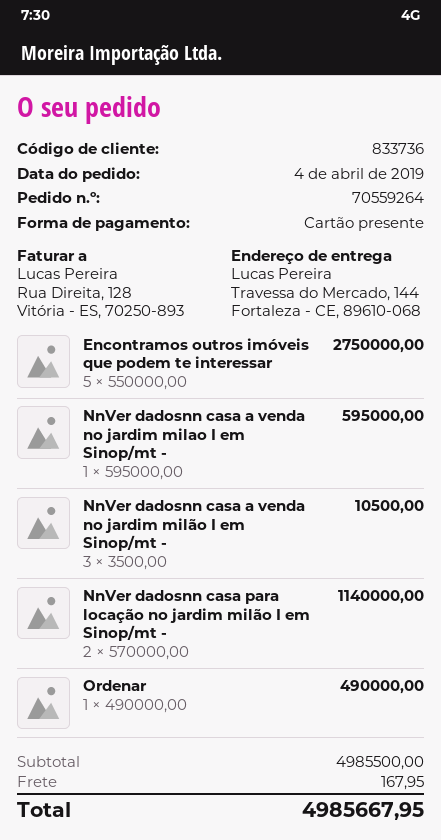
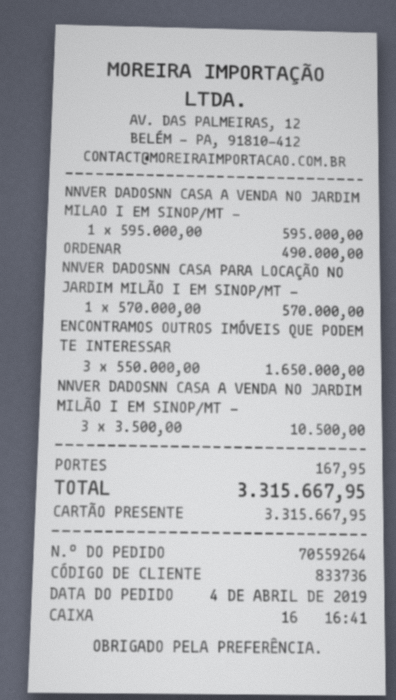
Encontramos outros imóveis que podem te interessar: 5 x 550000.00 = 2750000.00 -> 3 x 550000.00 = 1650000.00
NnVer dadosnn casa para locação no jardim milão I em Sinop/mt -: 2 x 570000.00 = 1140000.00 -> 1 x 570000.00 = 570000.00
total: 4985667.95 -> 3315667.95

